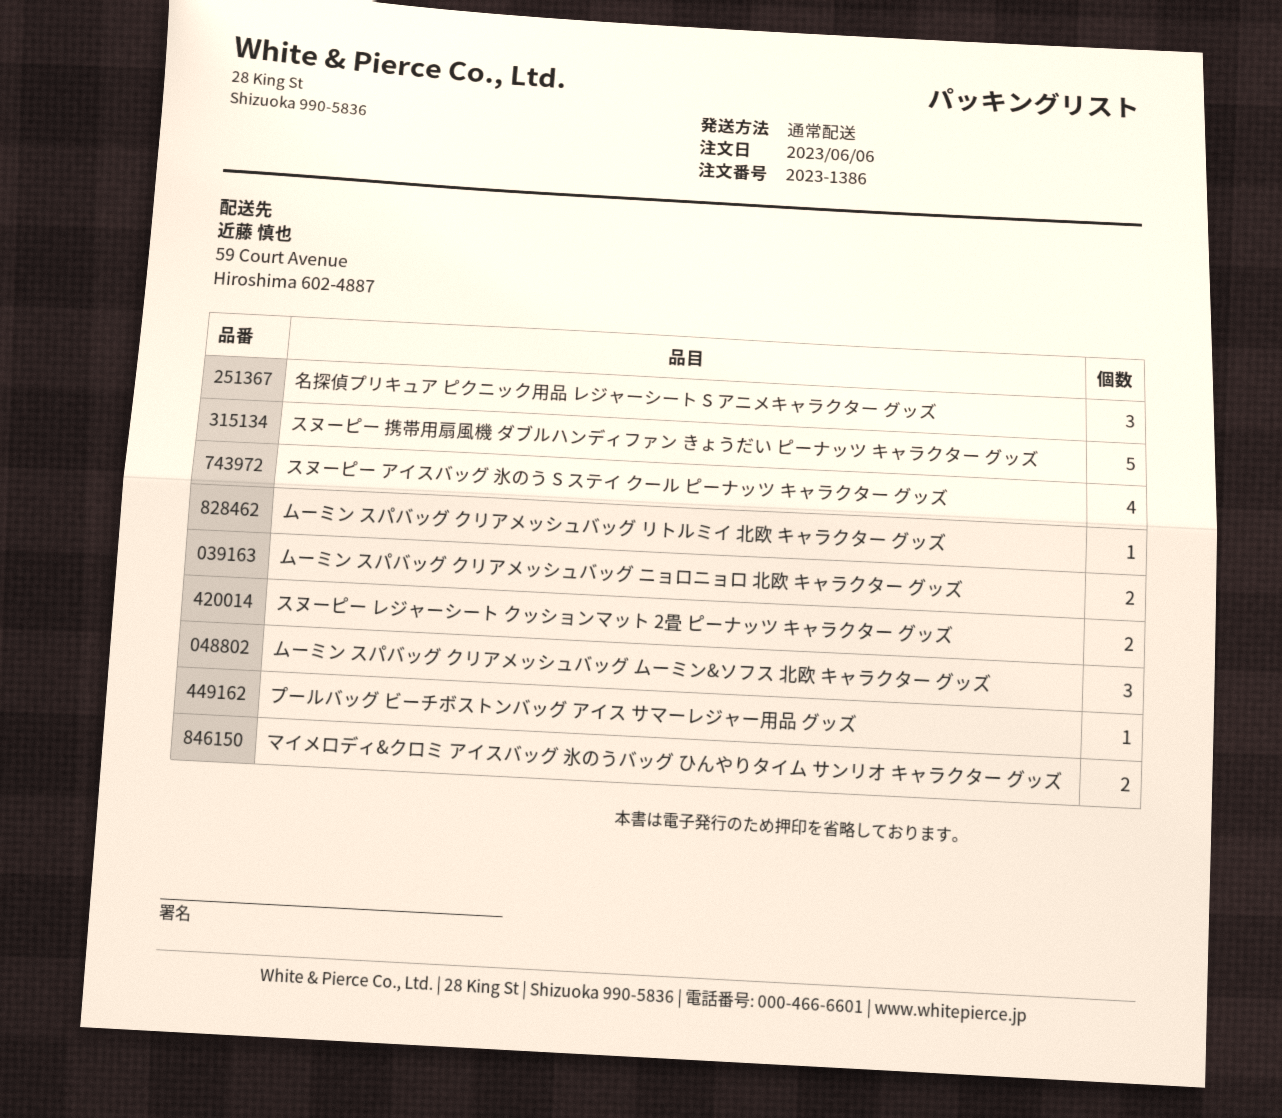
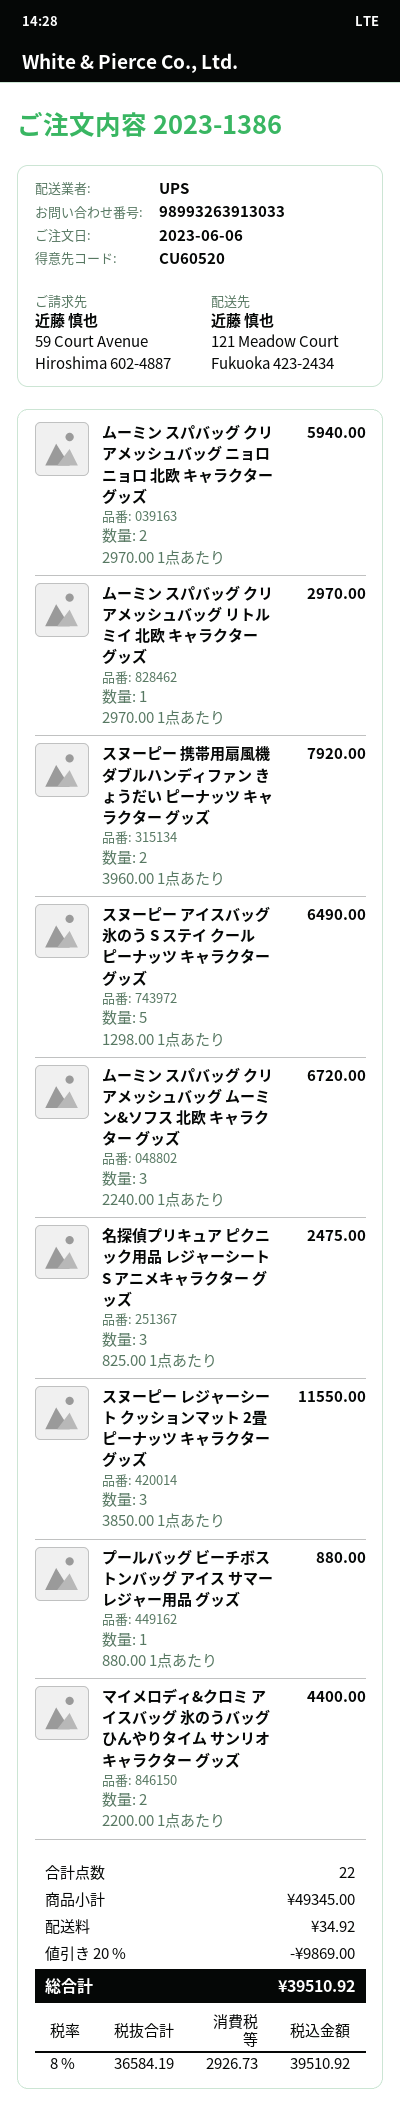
shipping method: standard -> UPS
ship to: 59 Court Avenue, Hiroshima 602-4887 -> 121 Meadow Court, Fukuoka 423-2434
スヌーピー 携帯用扇風機 ダブルハンディファン きょうだい ピーナッツ キャラクター グッズ: 5 -> 2
スヌーピー アイスバッグ 氷のう S ステイ クール ピーナッツ キャラクター グッズ: 4 -> 5
スヌーピー レジャーシート クッションマット 2畳 ピーナッツ キャラクター グッズ: 2 -> 3

